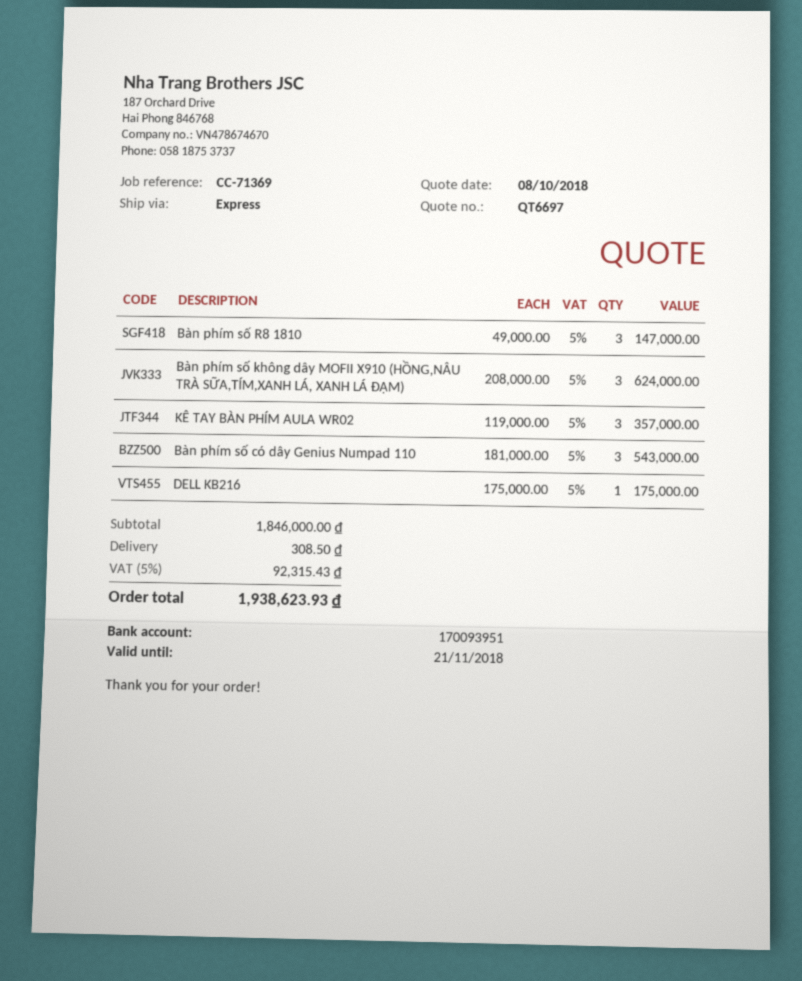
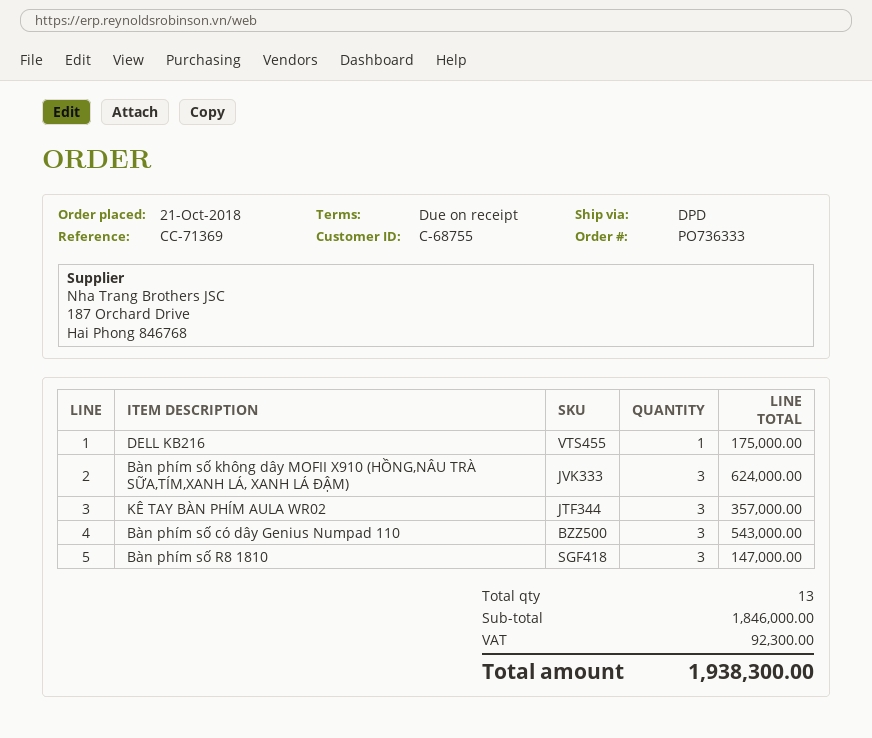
shipping method: express -> DPD
shipping: 308.50 -> none
tax: 92315.43 -> 92300.00
total: 1938623.93 -> 1938300.00

